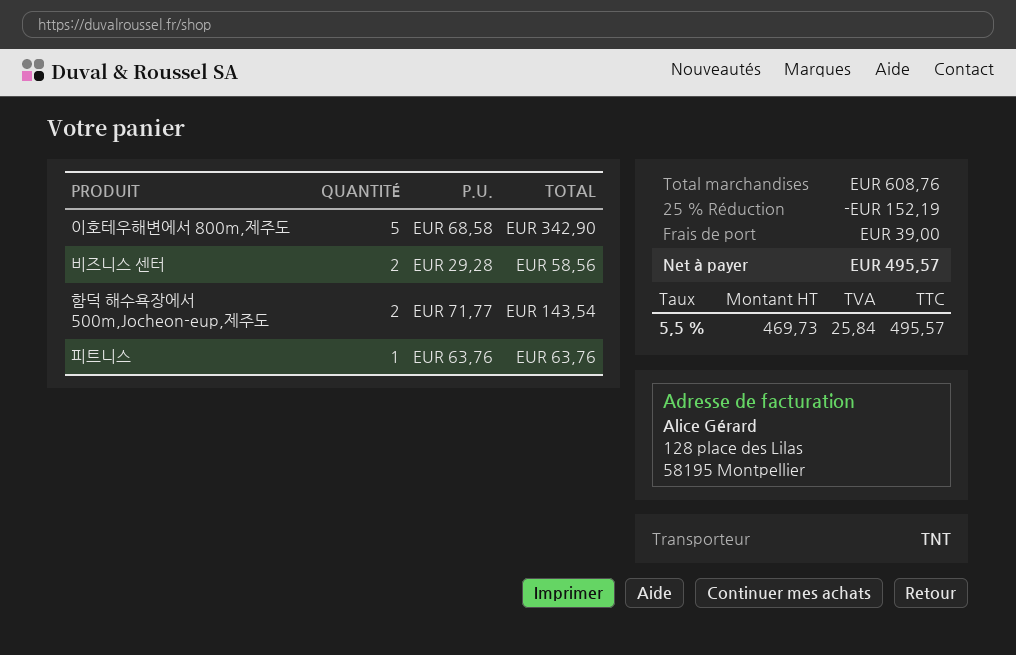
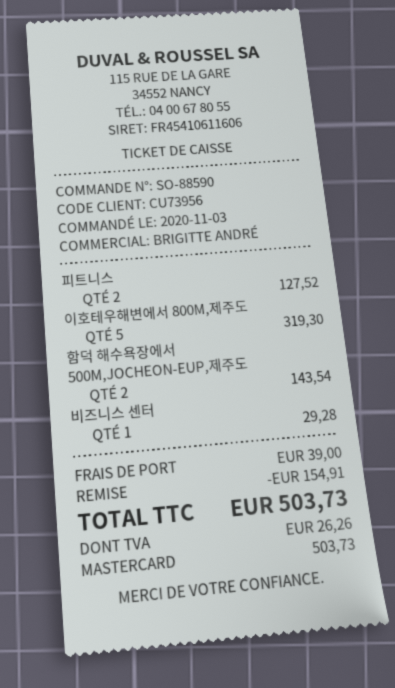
이호테우해변에서 800m,제주도: 5 for 342.90 -> 5 for 319.30
비즈니스 센터: 2 for 58.56 -> 1 for 29.28
피트니스: 1 for 63.76 -> 2 for 127.52
discount: 152.19 -> 154.91
tax: 25.84 -> 26.26
total: 495.57 -> 503.73

